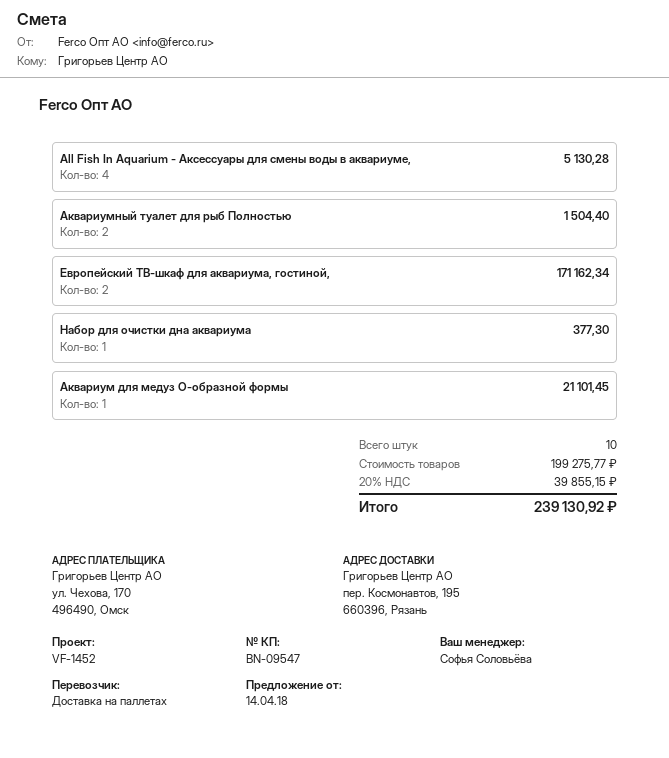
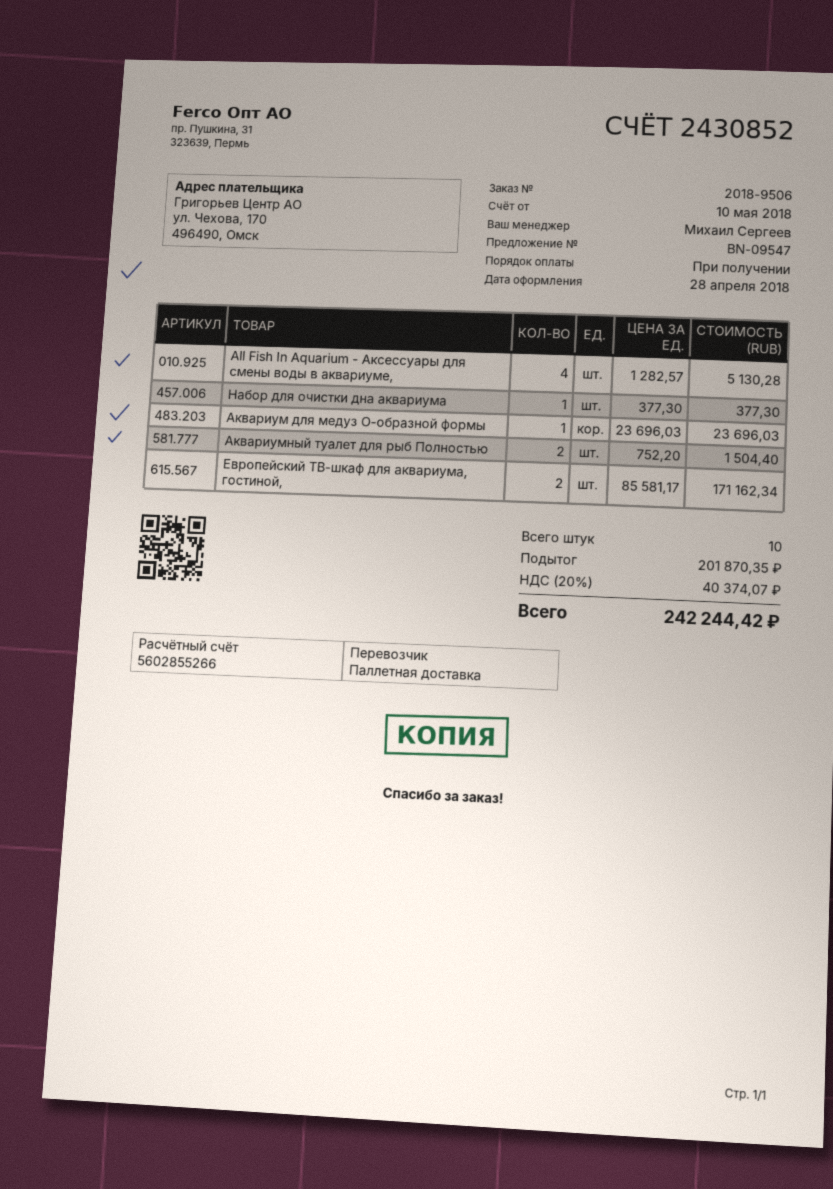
sales rep: Софья Соловьёва -> Михаил Сергеев
Аквариум для медуз O-образной формы: 1 for 21101.45 -> 1 for 23696.03
subtotal: 199275.77 -> 201870.35
tax: 20% = 39855.15 -> 20% = 40374.07
total: 239130.92 -> 242244.42

